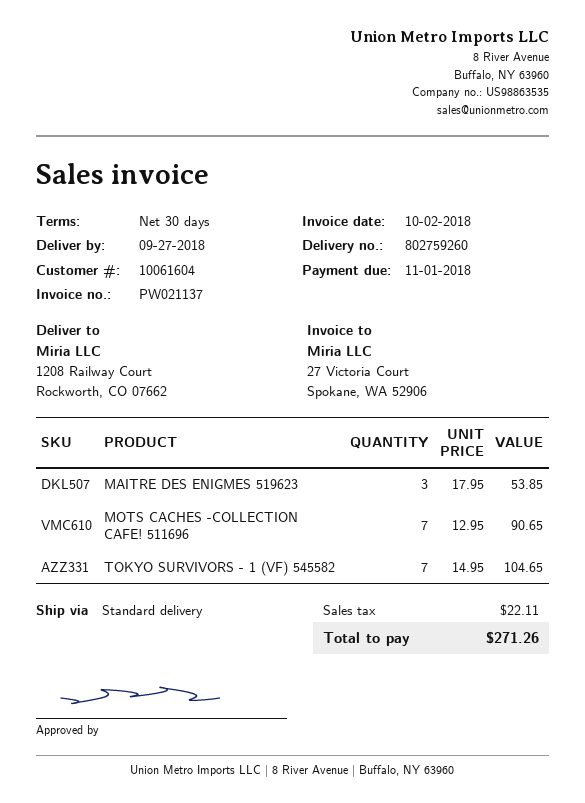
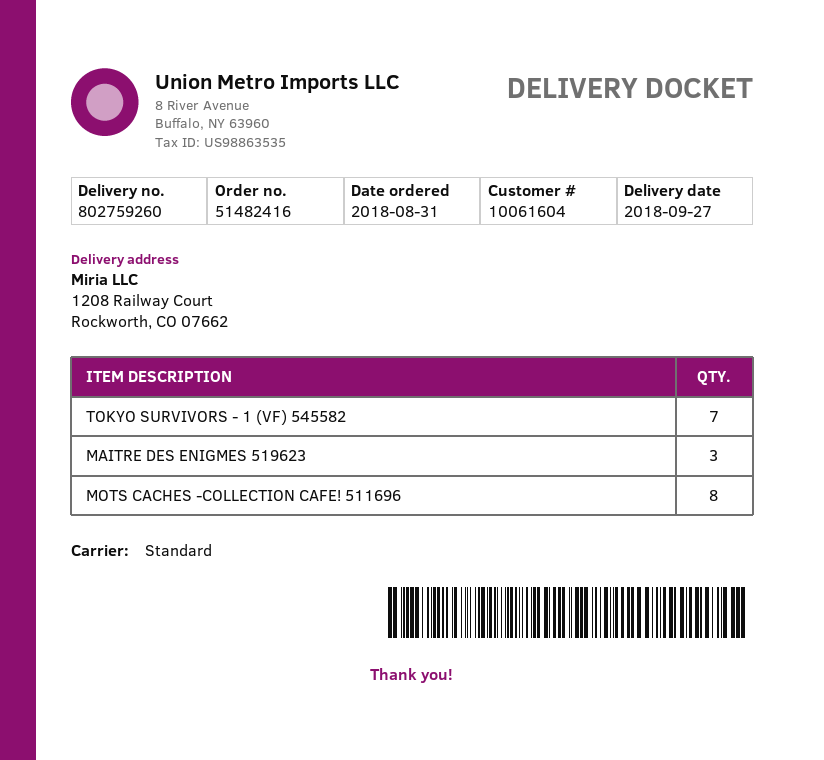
MOTS CACHES -COLLECTION CAFE! 511696: 7 -> 8

